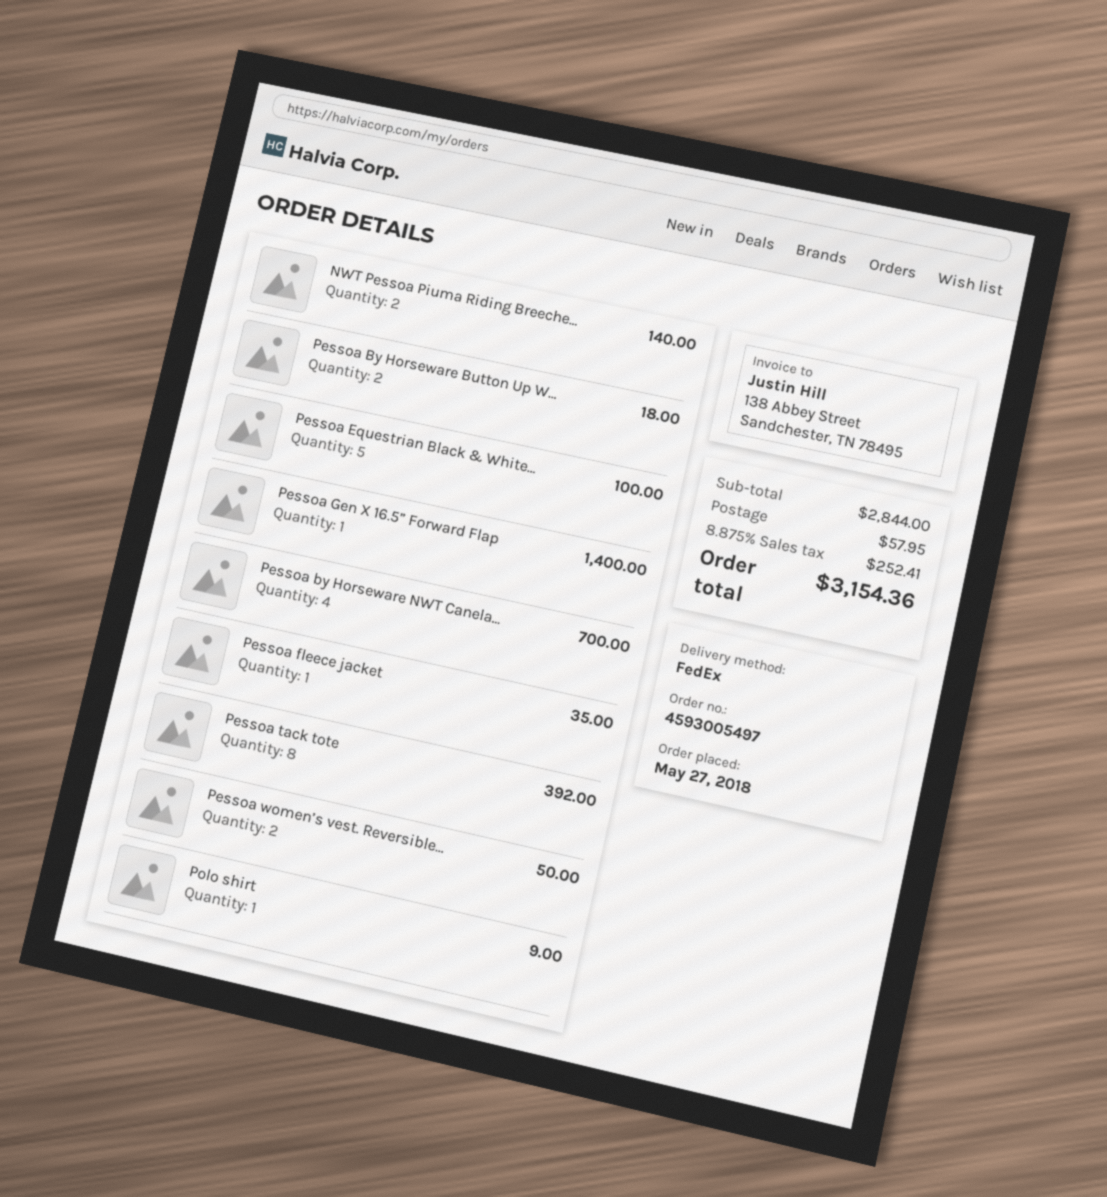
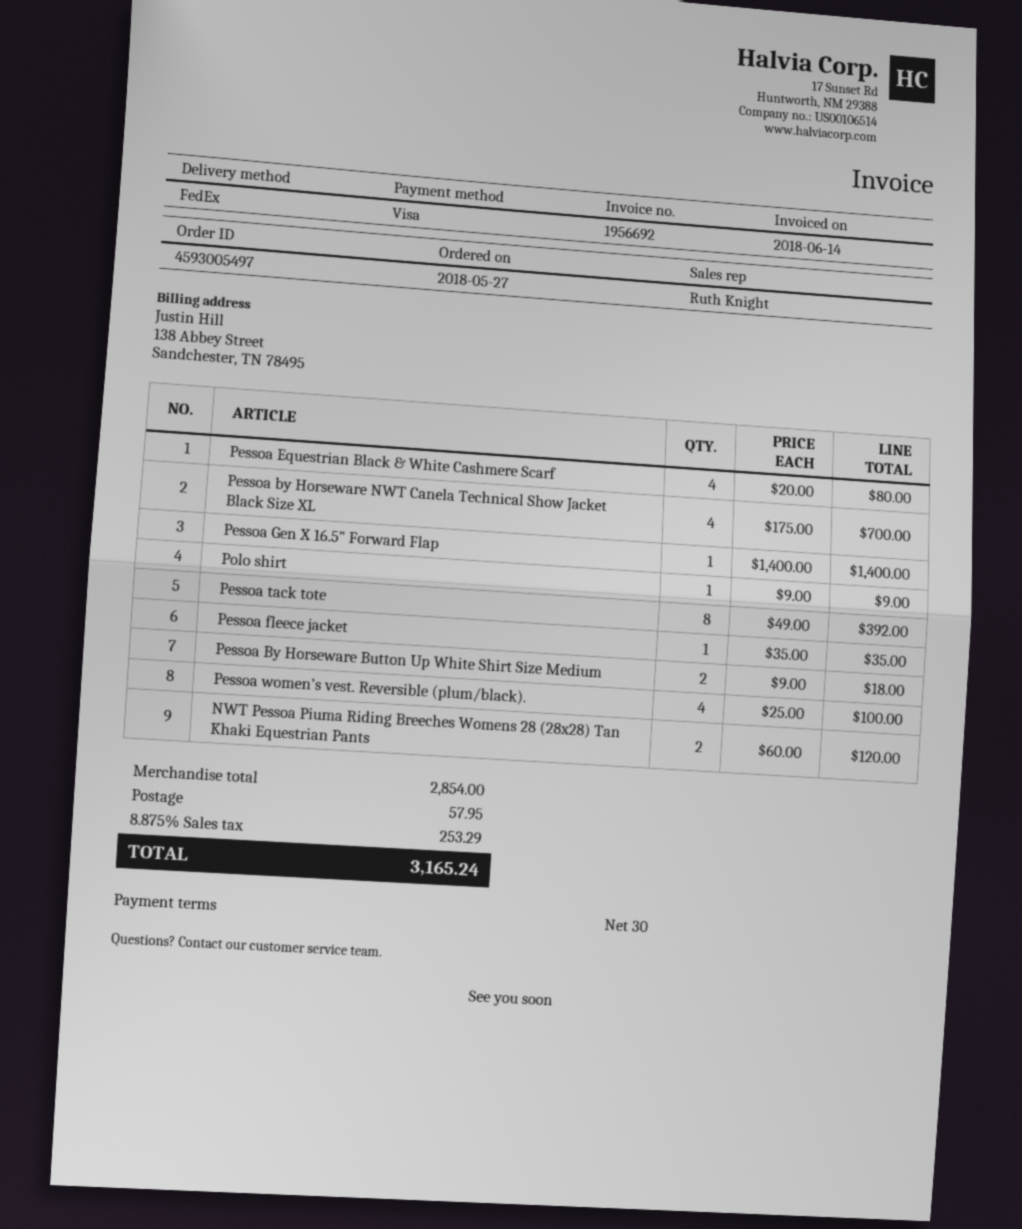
NWT Pessoa Piuma Riding Breeche...: 2 for 140.00 -> 2 for 120.00
Pessoa Equestrian Black & White...: 5 for 100.00 -> 4 for 80.00
Pessoa women’s vest. Reversible...: 2 for 50.00 -> 4 for 100.00
subtotal: 2844.00 -> 2854.00
tax: 8.875% = 252.41 -> 8.875% = 253.29
total: 3154.36 -> 3165.24

